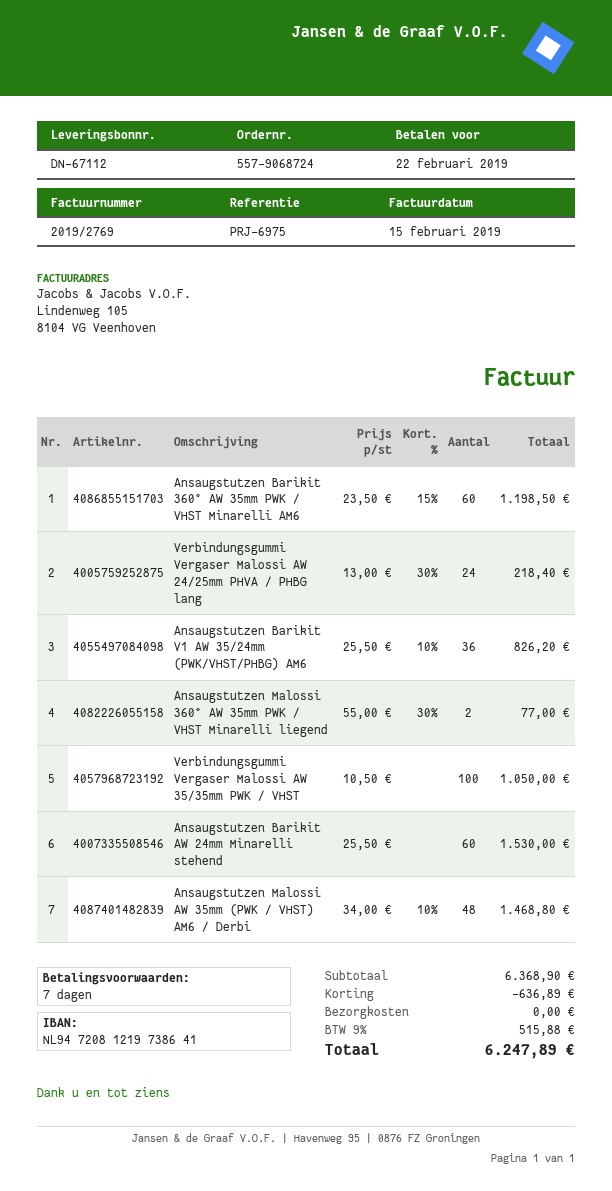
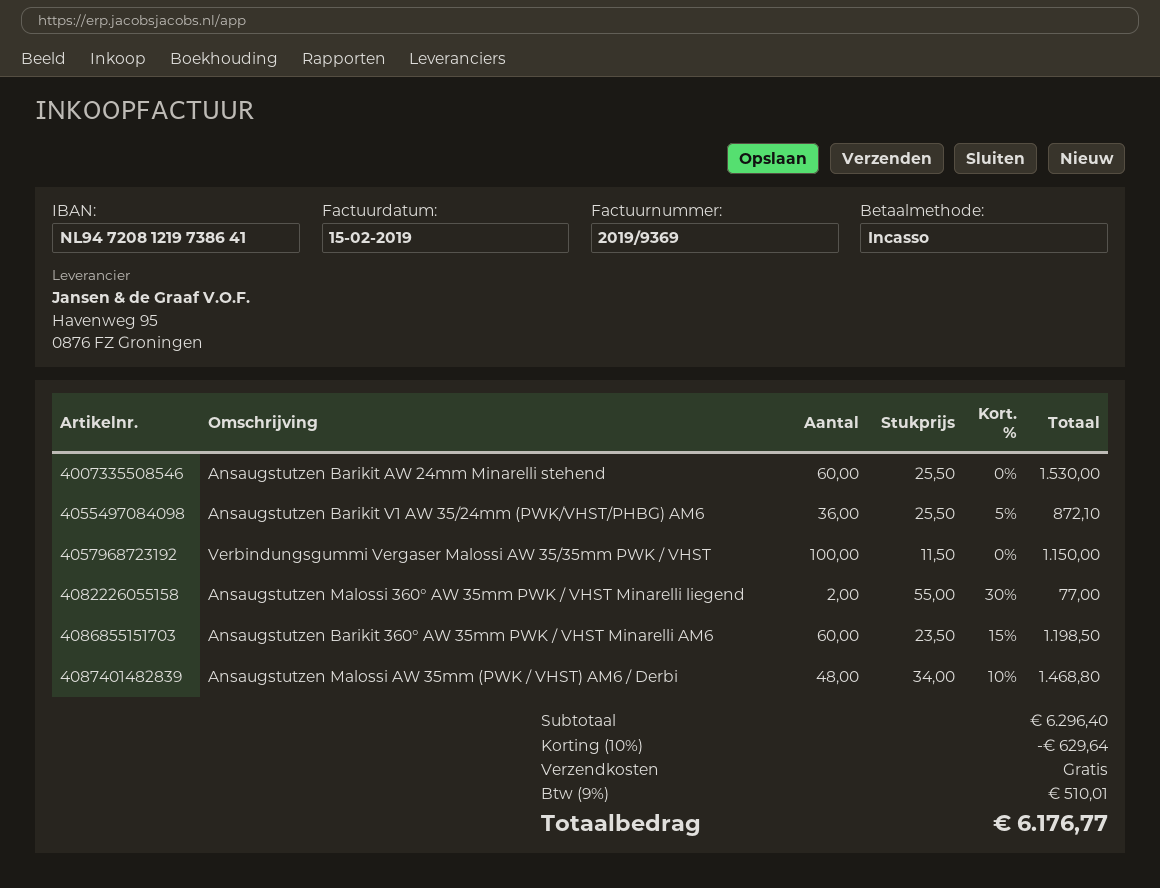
invoice number: 2019/2769 -> 2019/9369
Verbindungsgummi Vergaser Malossi AW 24/25mm PHVA / PHBG lang: 24 x 13.00 - 30% = 218.40 -> none
Ansaugstutzen Barikit V1 AW 35/24mm (PWK/VHST/PHBG) AM6: 36 x 25.50 - 10% = 826.20 -> 36 x 25.50 - 5% = 872.10
Verbindungsgummi Vergaser Malossi AW 35/35mm PWK / VHST: 100 x 10.50 = 1050.00 -> 100 x 11.50 = 1150.00
subtotal: 6368.90 -> 6296.40
discount: 636.89 -> 629.64
tax: 9% = 515.88 -> 9% = 510.01
total: 6247.89 -> 6176.77

